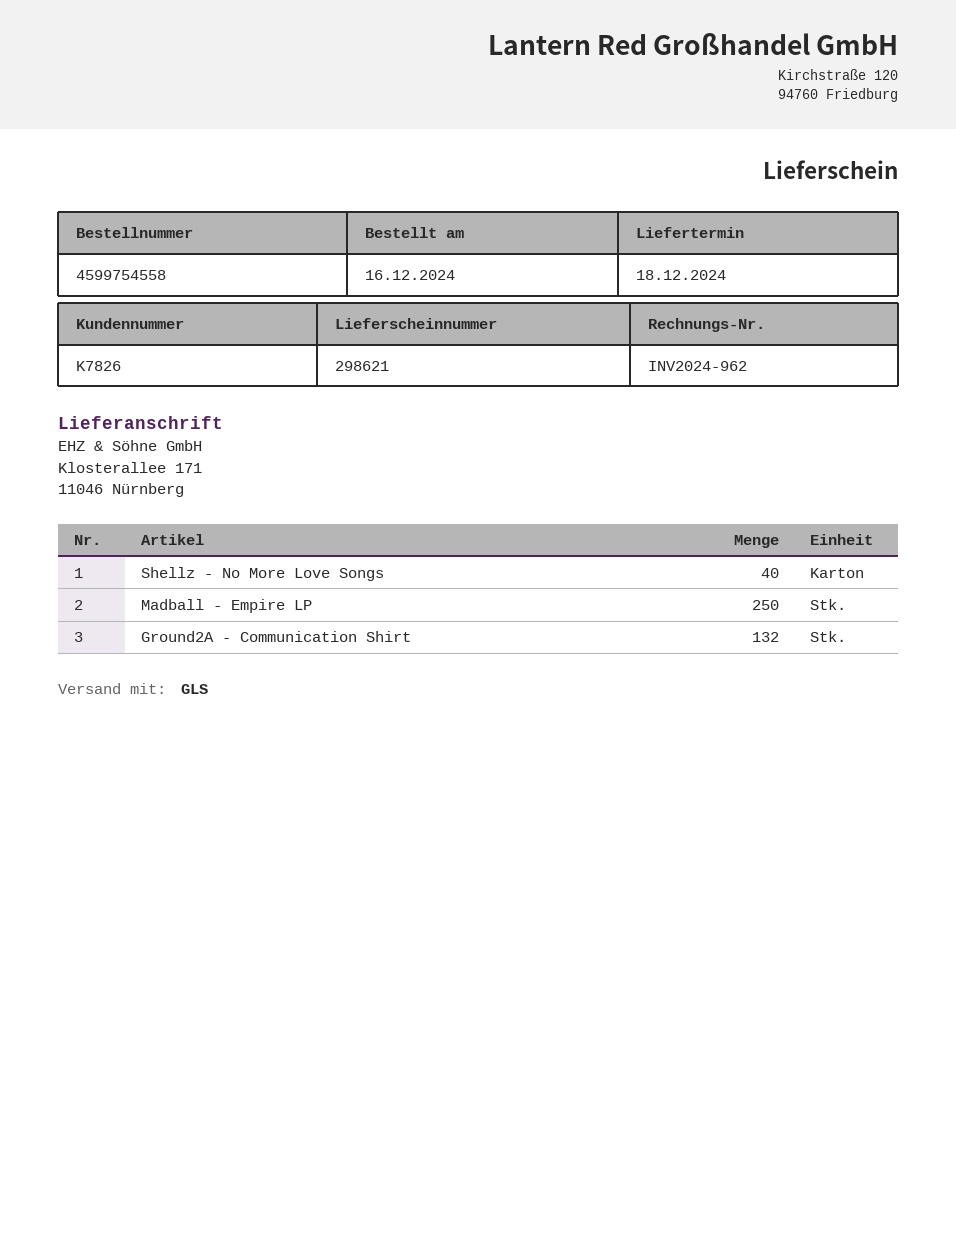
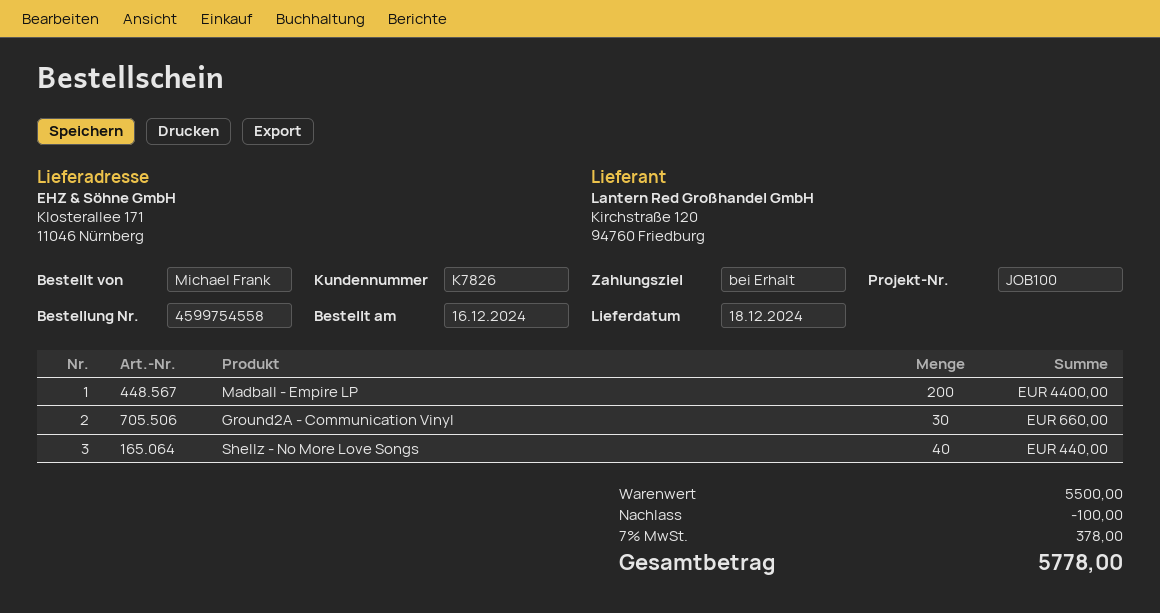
Madball - Empire LP: 250 -> 200
Ground2A - Communication Shirt: 132 -> none
Ground2A - Communication Vinyl: none -> 30

